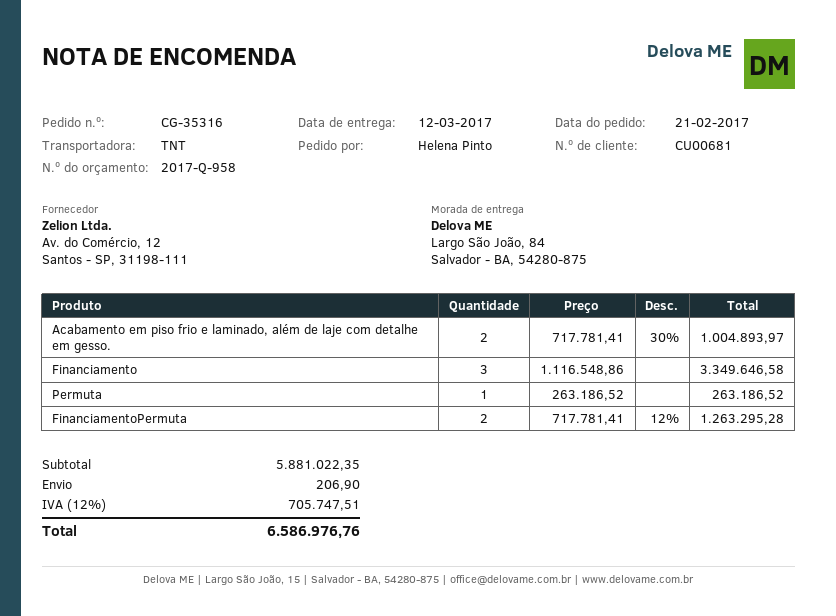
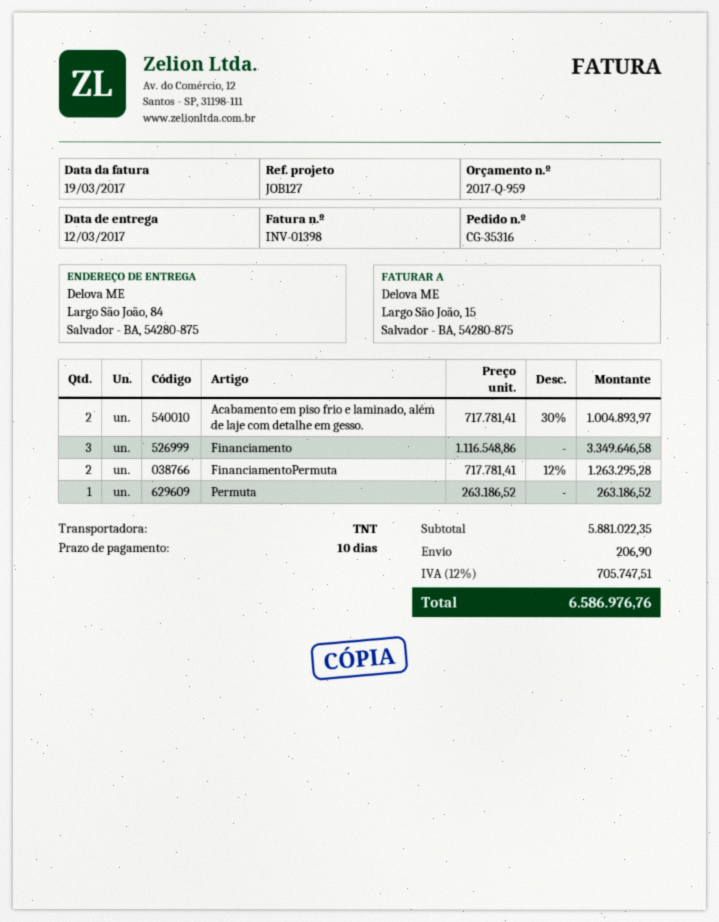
quote number: 2017-Q-958 -> 2017-Q-959

